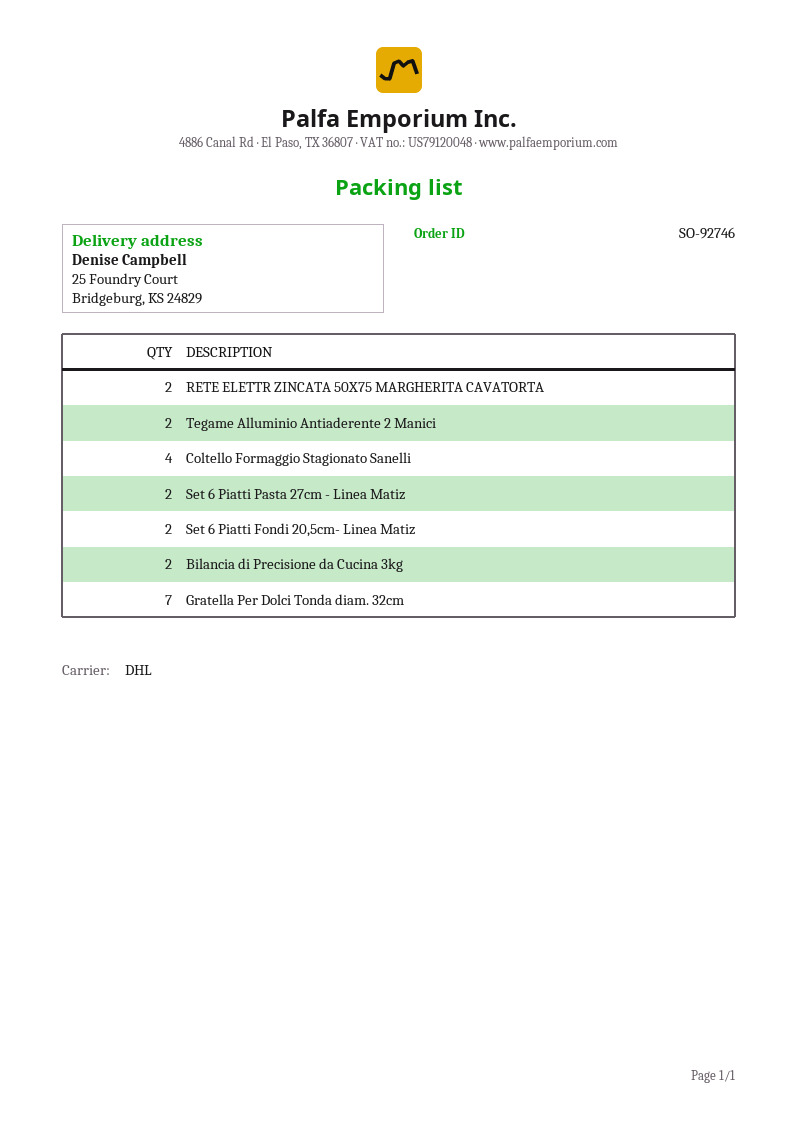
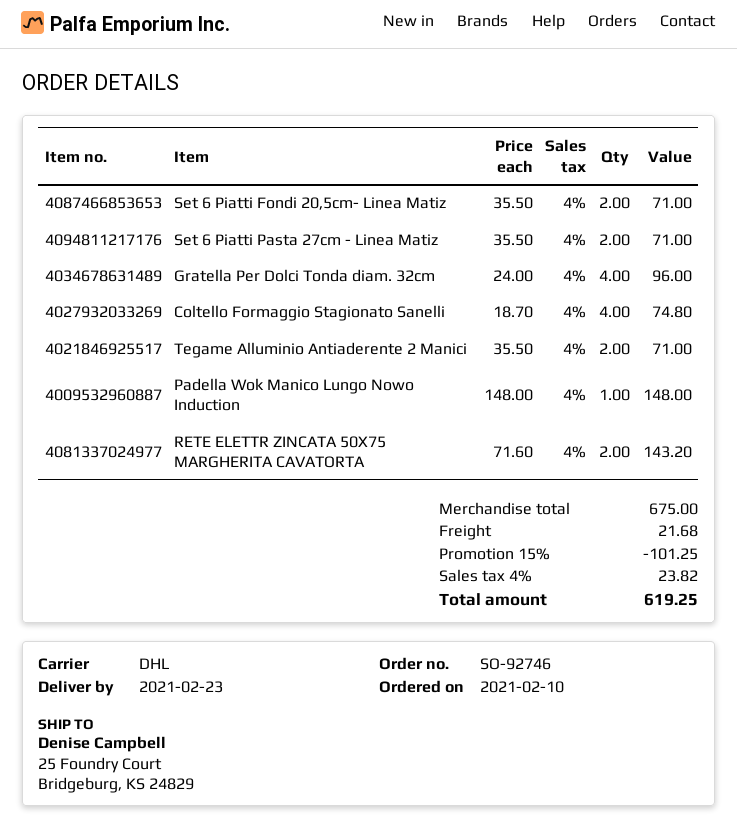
Bilancia di Precisione da Cucina 3kg: 2 -> none
Gratella Per Dolci Tonda diam. 32cm: 7 -> 4
Padella Wok Manico Lungo Nowo Induction: none -> 1

